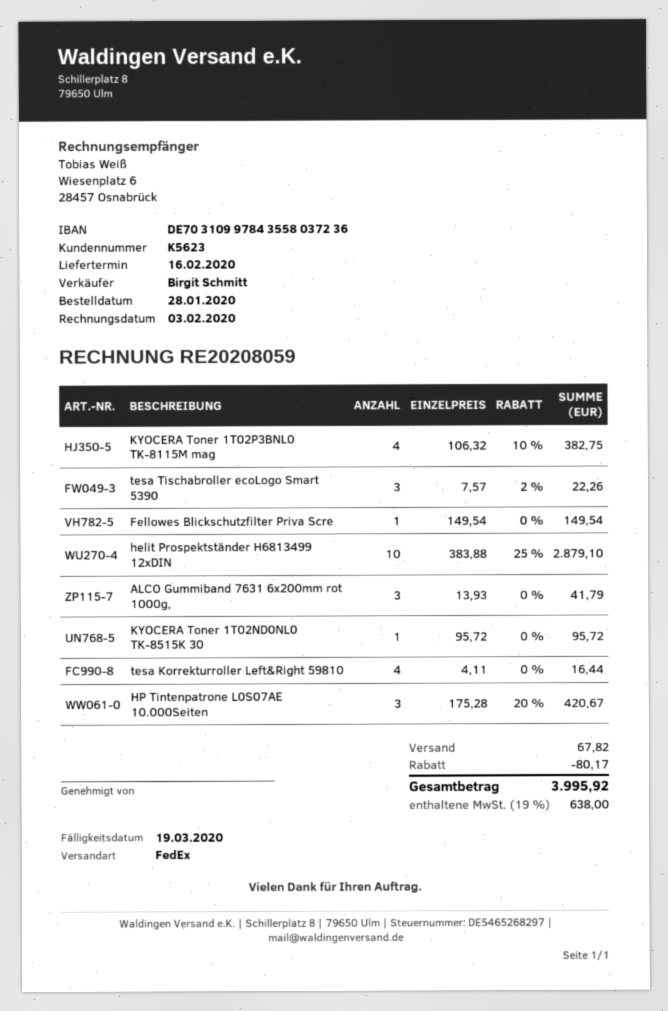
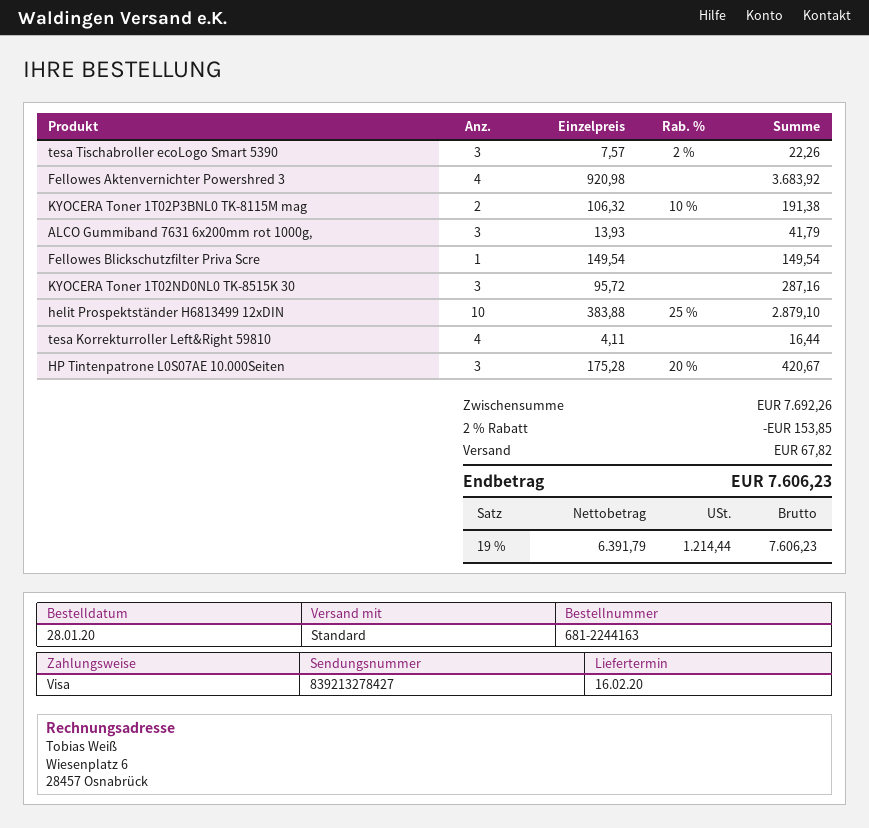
shipping method: FedEx -> standard
KYOCERA Toner 1T02P3BNL0 TK-8115M mag: 4 x 106.32 - 10% = 382.75 -> 2 x 106.32 - 10% = 191.38
KYOCERA Toner 1T02ND0NL0 TK-8515K 30: 1 x 95.72 = 95.72 -> 3 x 95.72 = 287.16
Fellowes Aktenvernichter Powershred 3: none -> 4 x 920.98 = 3683.92
discount: 80.17 -> 153.85
tax: 19% = 638.00 -> 19% = 1214.44
total: 3995.92 -> 7606.23

